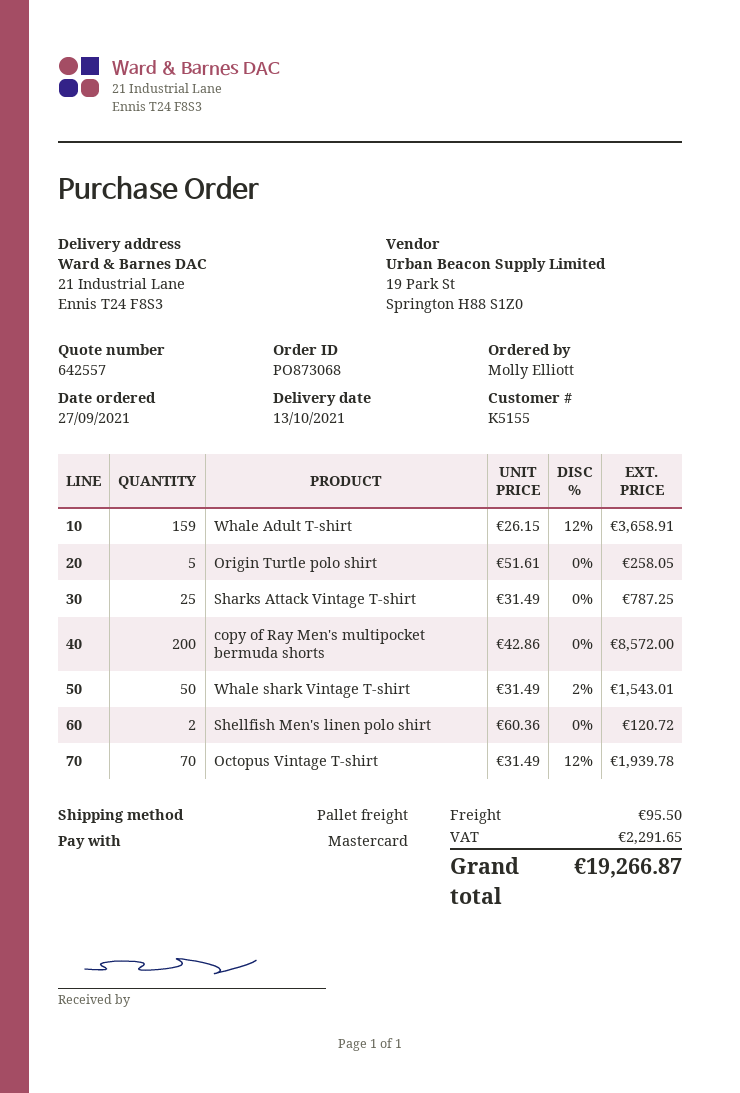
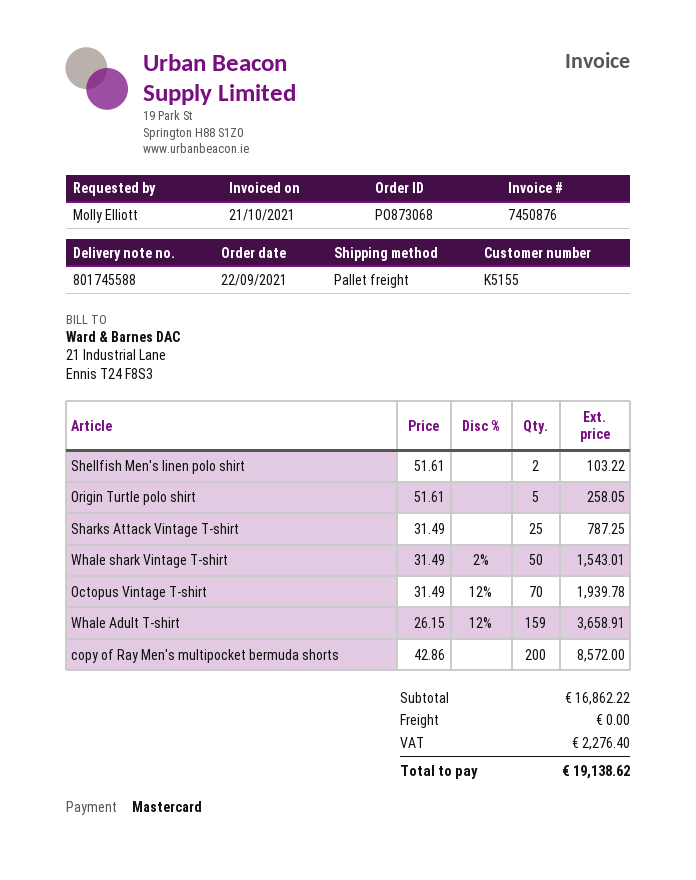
order date: 2021-09-27 -> 2021-09-22
Shellfish Men's linen polo shirt: 2 x 60.36 = 120.72 -> 2 x 51.61 = 103.22
shipping: 95.50 -> 0.00
tax: 2291.65 -> 2276.40
total: 19266.87 -> 19138.62

